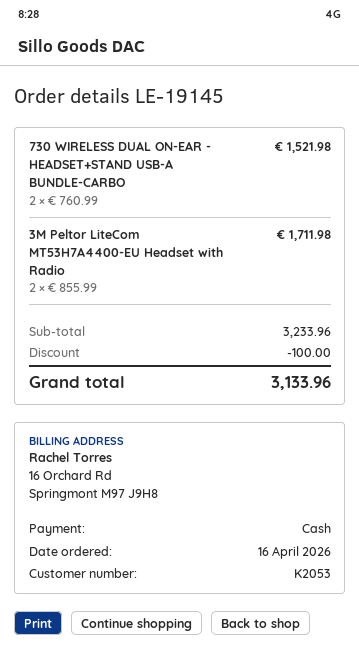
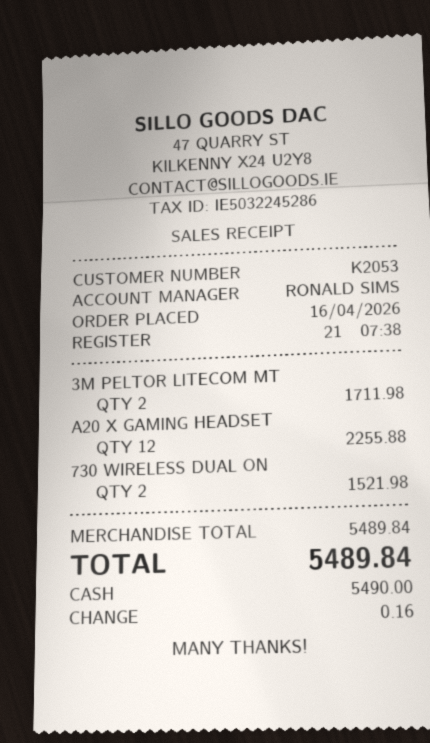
A20 X GAMING HEADSET: none -> 12 for 2255.88
subtotal: 3233.96 -> 5489.84
discount: 100.00 -> none
total: 3133.96 -> 5489.84

